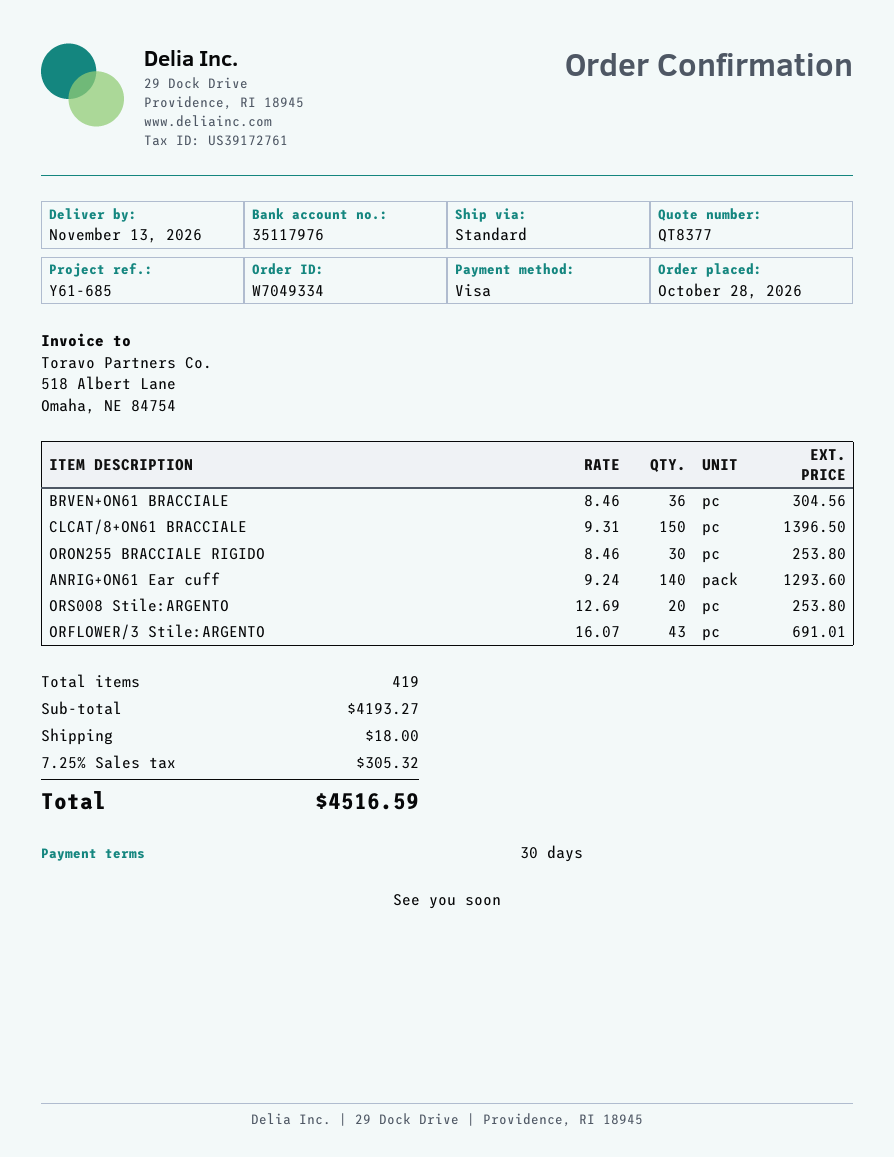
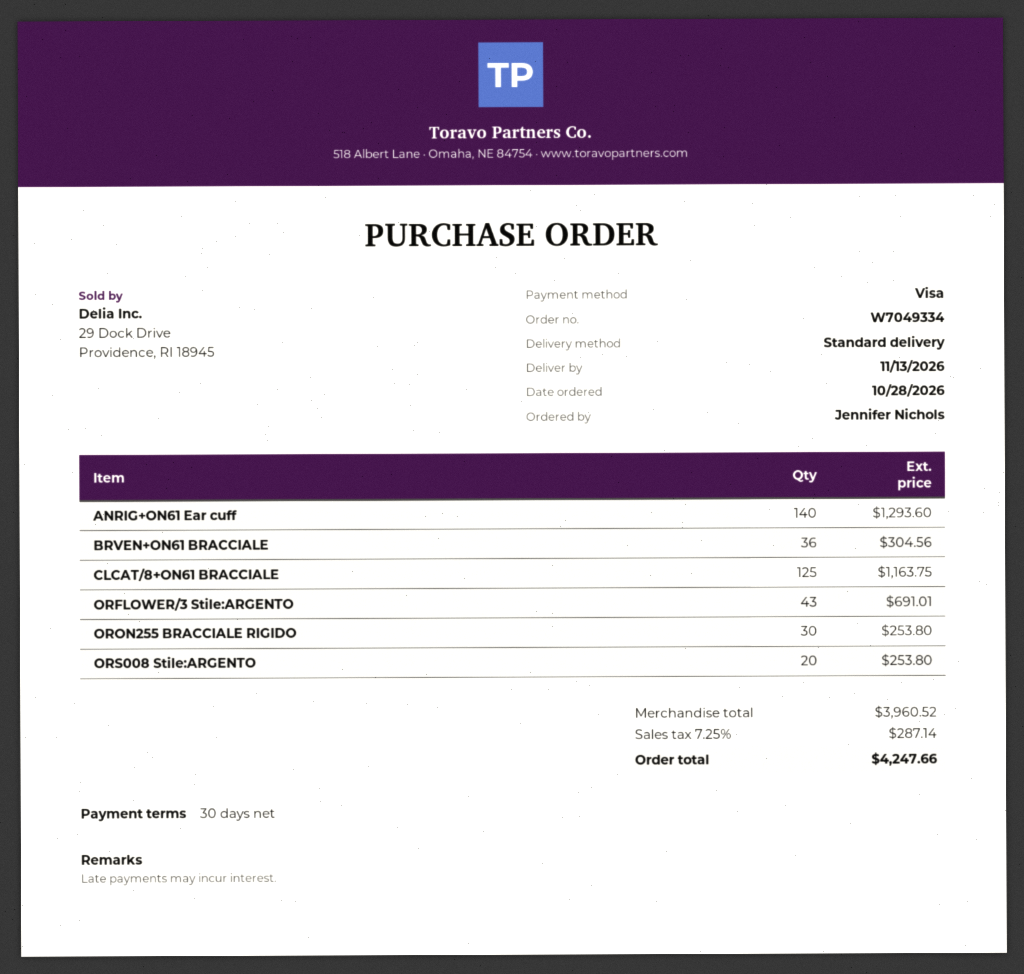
CLCAT/8+ON61 BRACCIALE: 150 for 1396.50 -> 125 for 1163.75
subtotal: 4193.27 -> 3960.52
shipping: 18.00 -> none
tax: 7.25% = 305.32 -> 7.25% = 287.14
total: 4516.59 -> 4247.66

